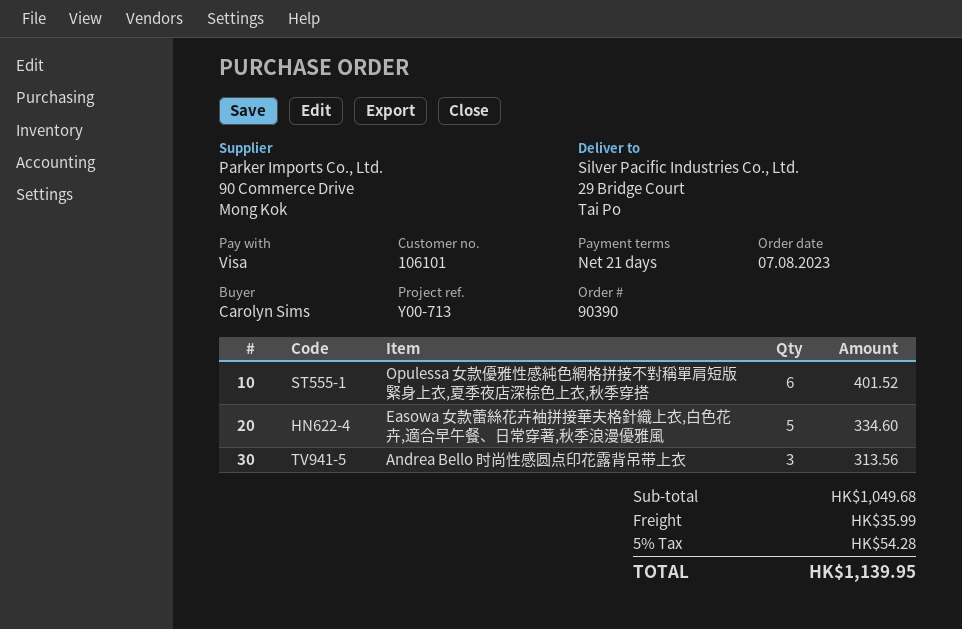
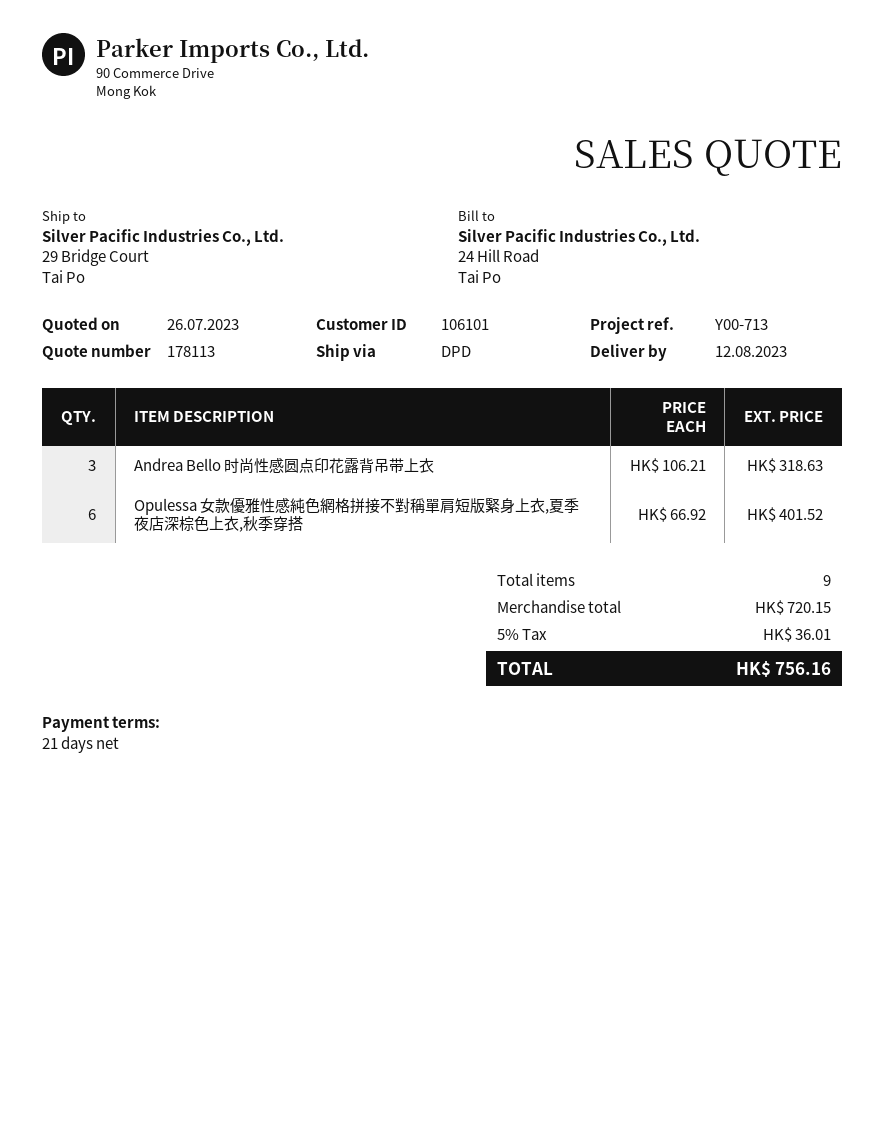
Easowa 女款蕾絲花卉袖拼接華夫格針織上衣,白色花卉,適合早午餐、日常穿著,秋季浪漫優雅風: 5 for 334.60 -> none
Andrea Bello 时尚性感圆点印花露背吊带上衣: 3 for 313.56 -> 3 for 318.63
subtotal: 1049.68 -> 720.15
shipping: 35.99 -> none
tax: 5% = 54.28 -> 5% = 36.01
total: 1139.95 -> 756.16

